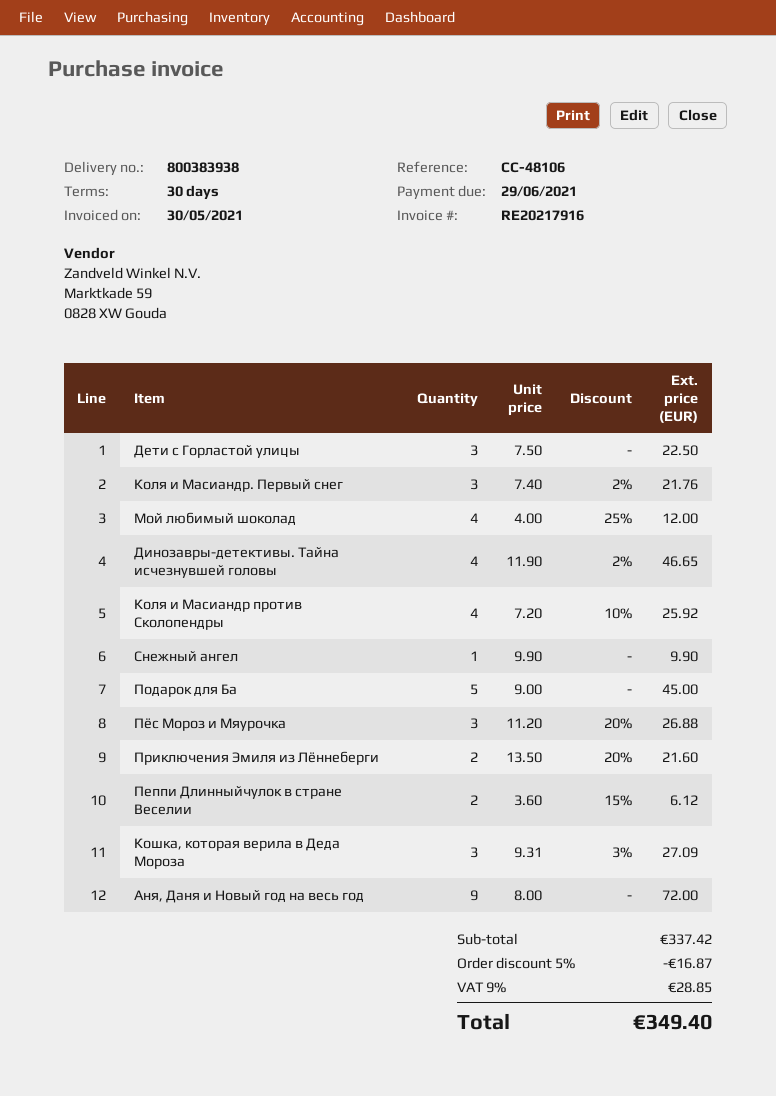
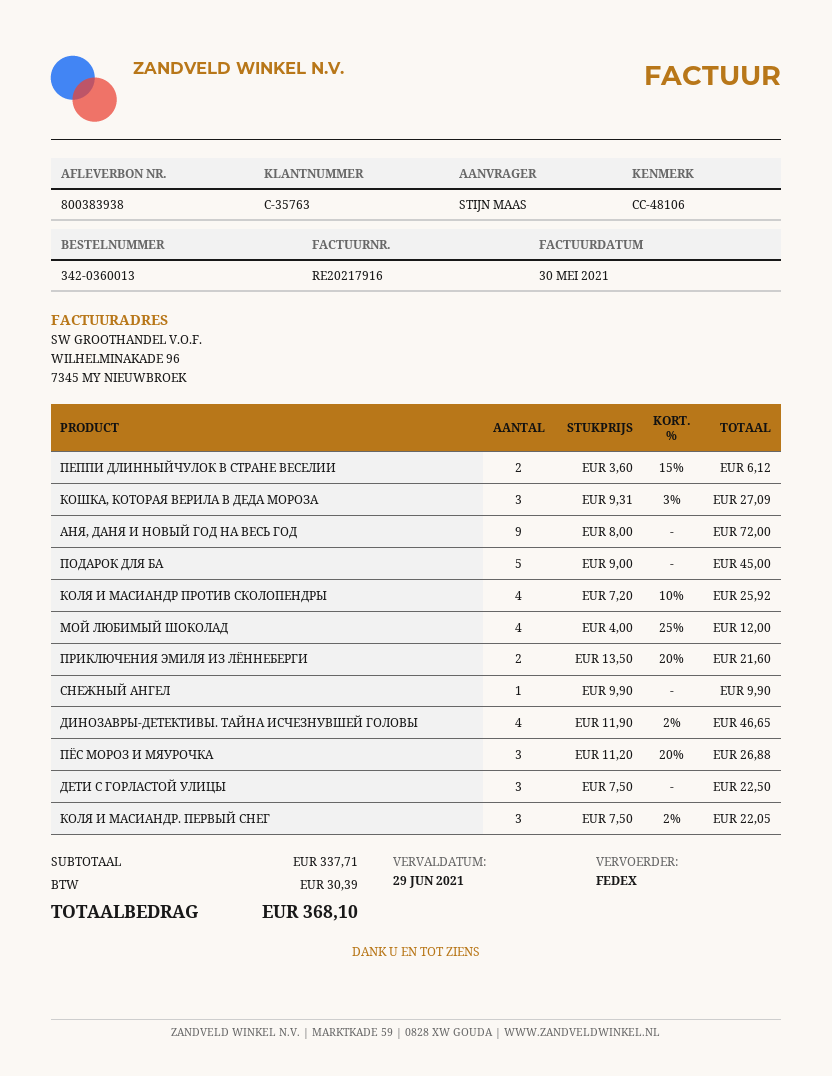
Коля и Масиандр. Первый снег: 3 x 7.40 - 2% = 21.76 -> 3 x 7.50 - 2% = 22.05
subtotal: 337.42 -> 337.71
discount: 5% = 16.87 -> none
tax: 28.85 -> 30.39
total: 349.40 -> 368.10

